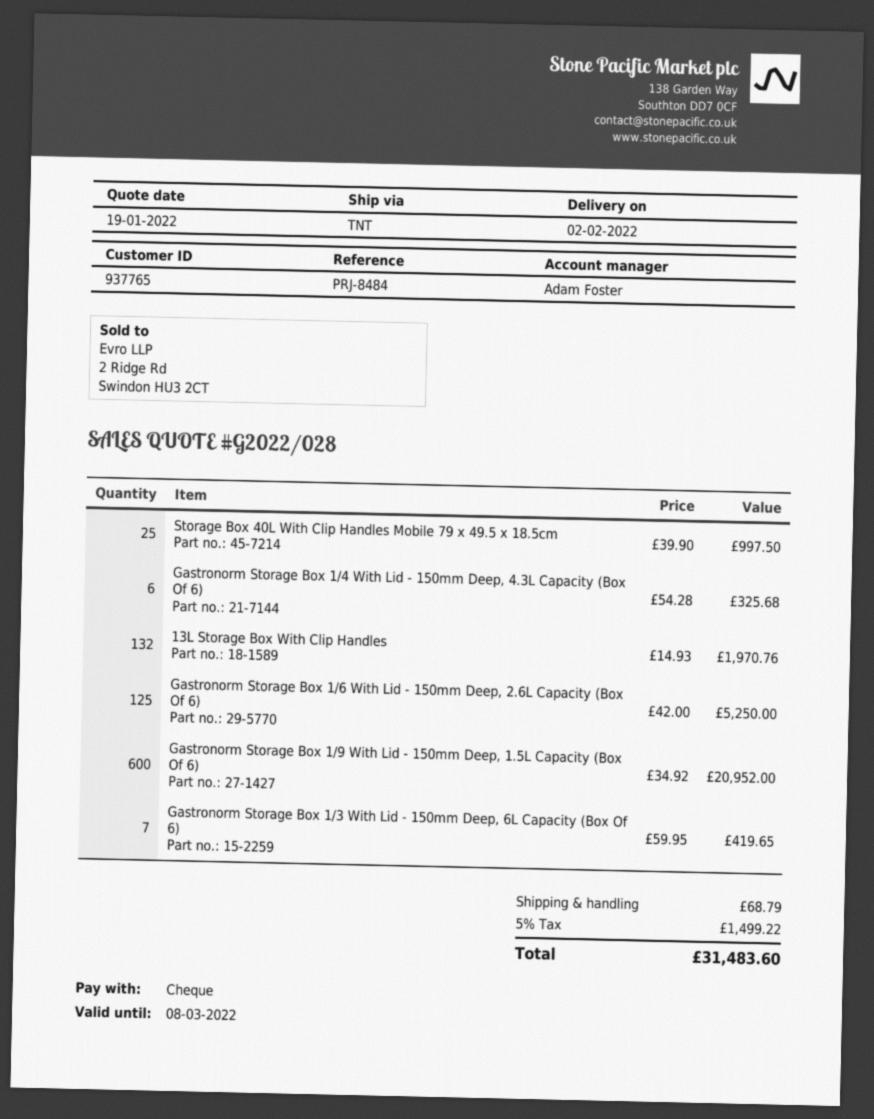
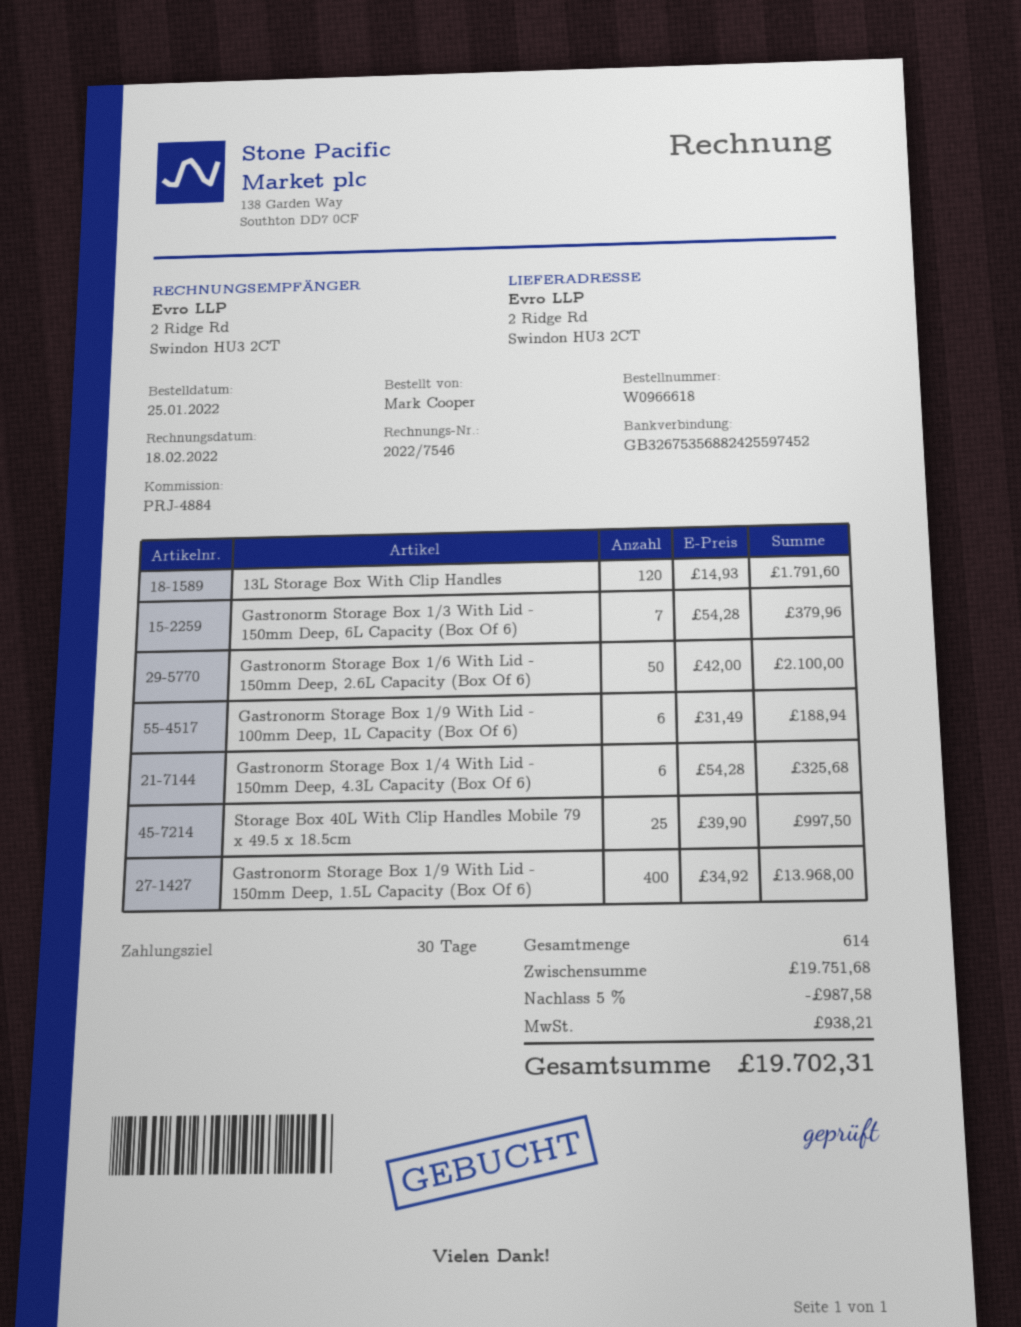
reference: PRJ-8484 -> PRJ-4884
13L Storage Box With Clip Handles: 132 x 14.93 = 1970.76 -> 120 x 14.93 = 1791.60
Gastronorm Storage Box 1/6 With Lid - 150mm Deep, 2.6L Capacity (Box Of 6): 125 x 42.00 = 5250.00 -> 50 x 42.00 = 2100.00
Gastronorm Storage Box 1/9 With Lid - 150mm Deep, 1.5L Capacity (Box Of 6): 600 x 34.92 = 20952.00 -> 400 x 34.92 = 13968.00
Gastronorm Storage Box 1/3 With Lid - 150mm Deep, 6L Capacity (Box Of 6): 7 x 59.95 = 419.65 -> 7 x 54.28 = 379.96
Gastronorm Storage Box 1/9 With Lid - 100mm Deep, 1L Capacity (Box Of 6): none -> 6 x 31.49 = 188.94
discount: none -> 5% = 987.58
shipping: 68.79 -> none
tax: 1499.22 -> 938.21
total: 31483.60 -> 19702.31

